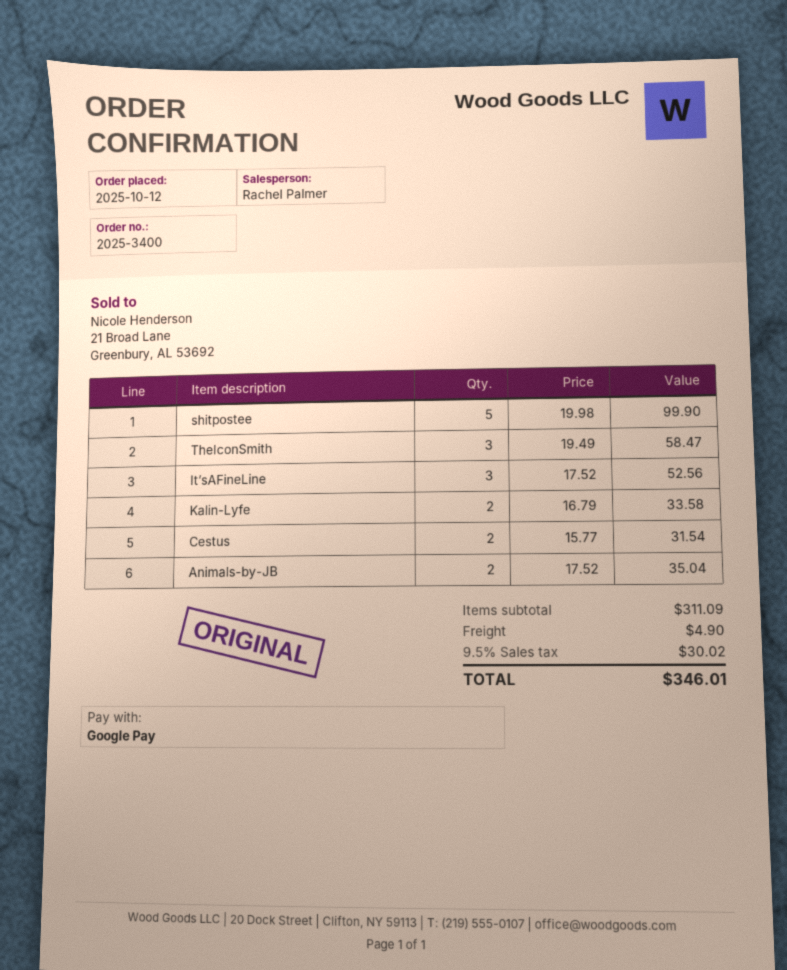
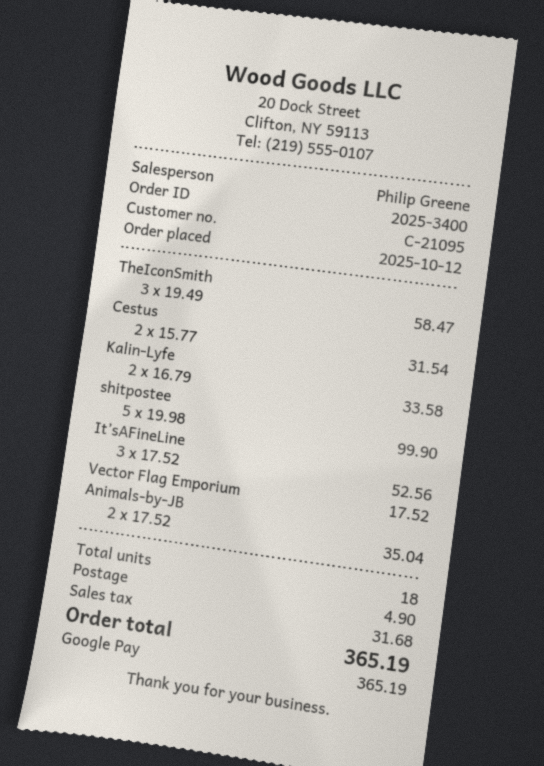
sales rep: Rachel Palmer -> Philip Greene
Vector Flag Emporium: none -> 1 x 17.52 = 17.52
tax: 30.02 -> 31.68
total: 346.01 -> 365.19

